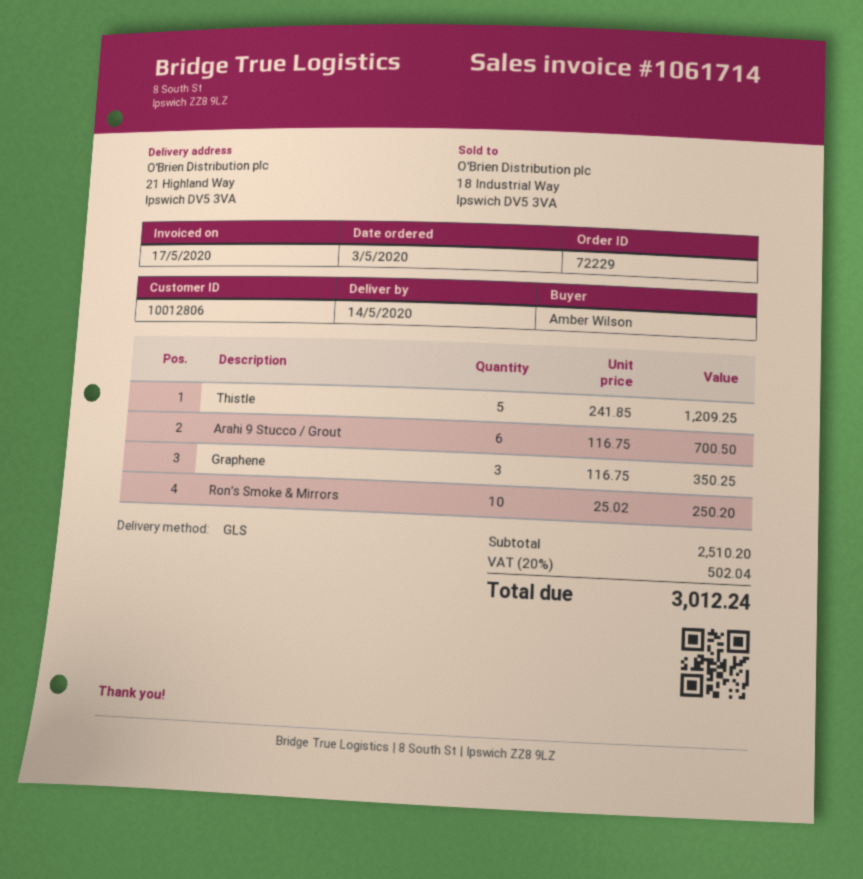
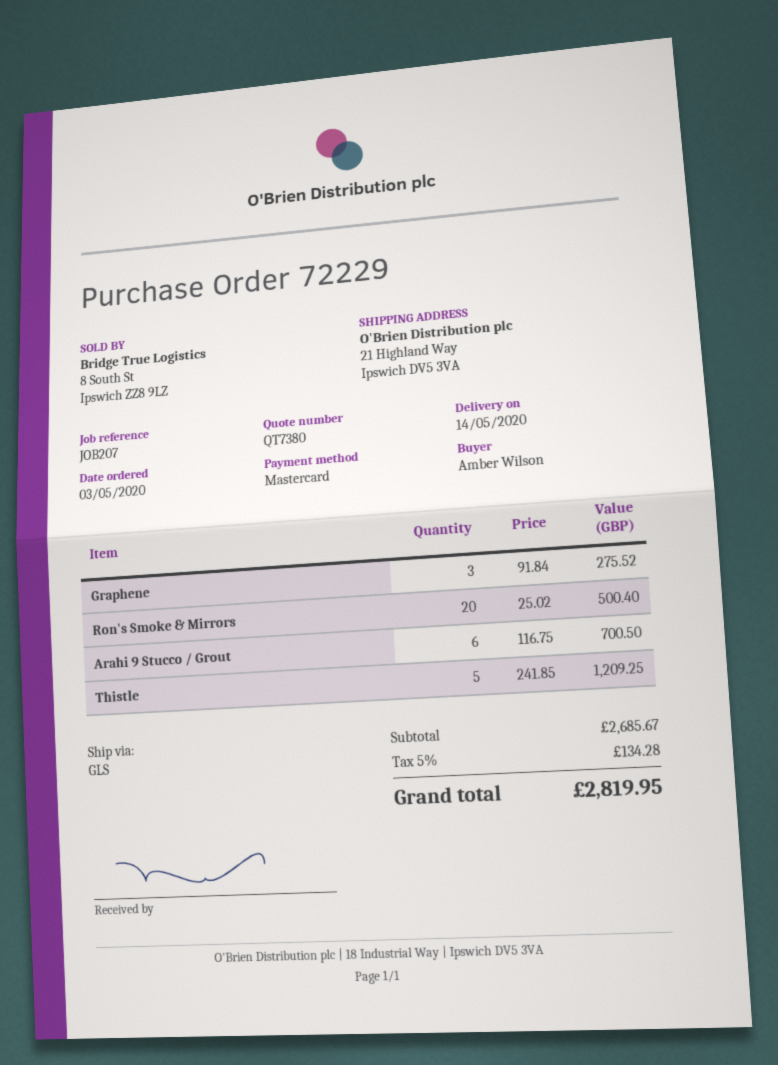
Graphene: 3 x 116.75 = 350.25 -> 3 x 91.84 = 275.52
Ron's Smoke & Mirrors: 10 x 25.02 = 250.20 -> 20 x 25.02 = 500.40
subtotal: 2510.20 -> 2685.67
tax: 20% = 502.04 -> 5% = 134.28
total: 3012.24 -> 2819.95

